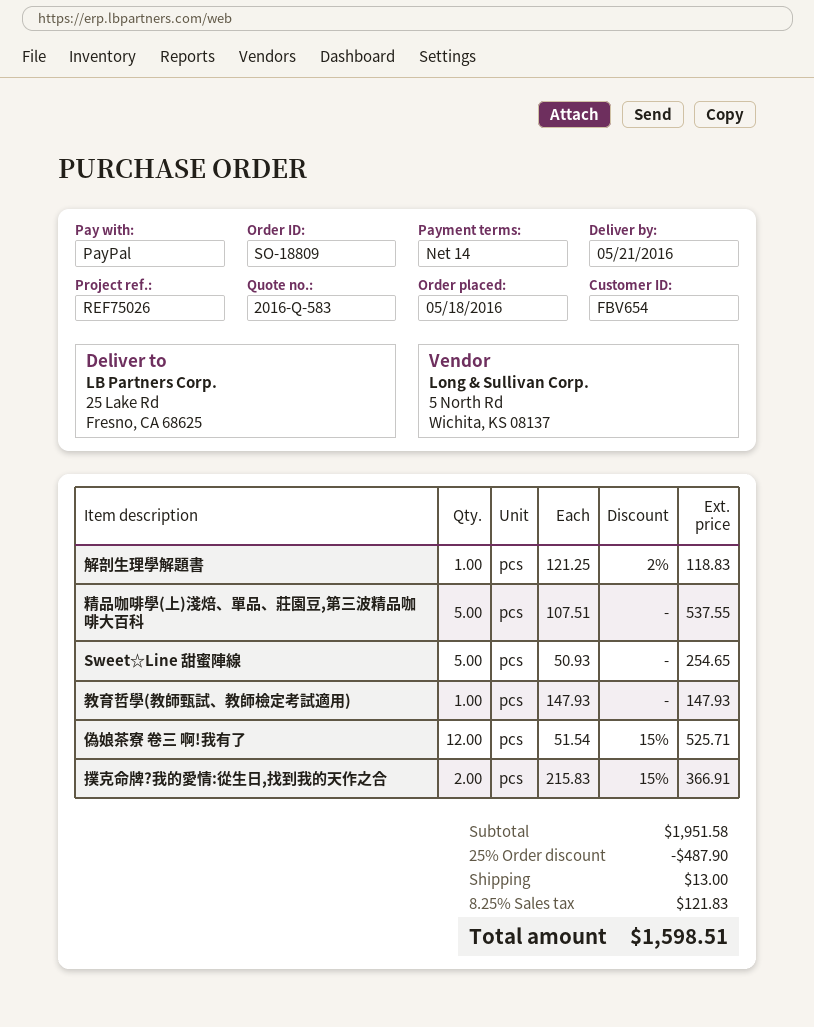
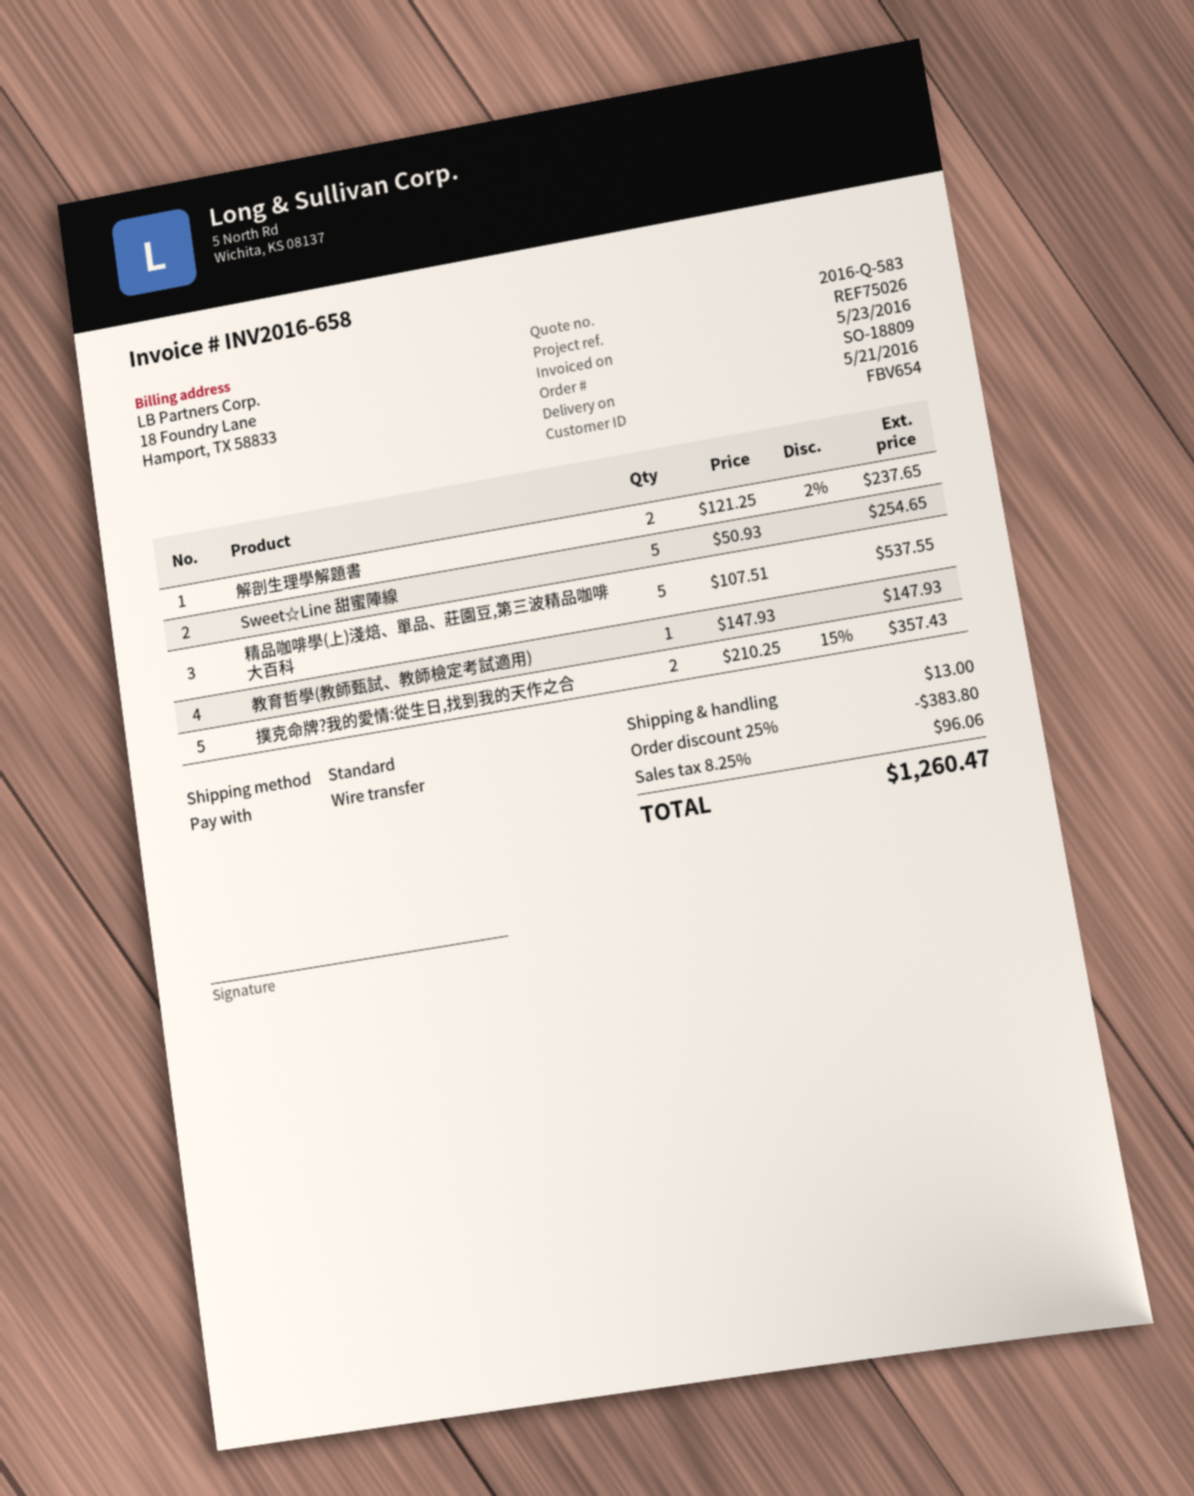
payment method: PayPal -> bank transfer
解剖生理學解題書: 1 x 121.25 - 2% = 118.83 -> 2 x 121.25 - 2% = 237.65
偽娘茶寮 卷三 啊!我有了: 12 x 51.54 - 15% = 525.71 -> none
撲克命牌?我的愛情:從生日,找到我的天作之合: 2 x 215.83 - 15% = 366.91 -> 2 x 210.25 - 15% = 357.43
discount: 25% = 487.90 -> 25% = 383.80
tax: 8.25% = 121.83 -> 8.25% = 96.06
total: 1598.51 -> 1260.47

